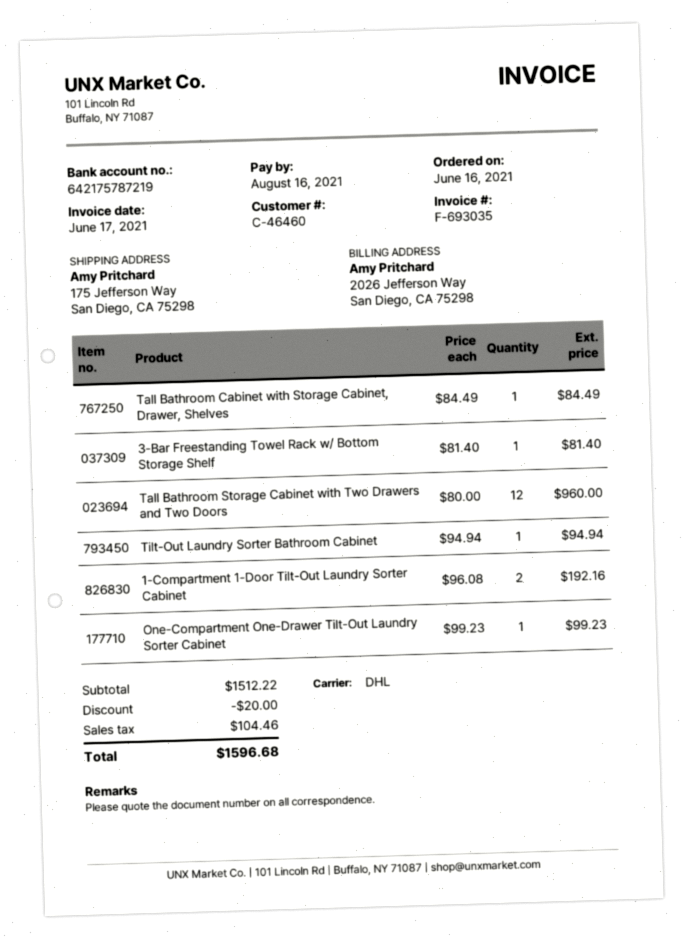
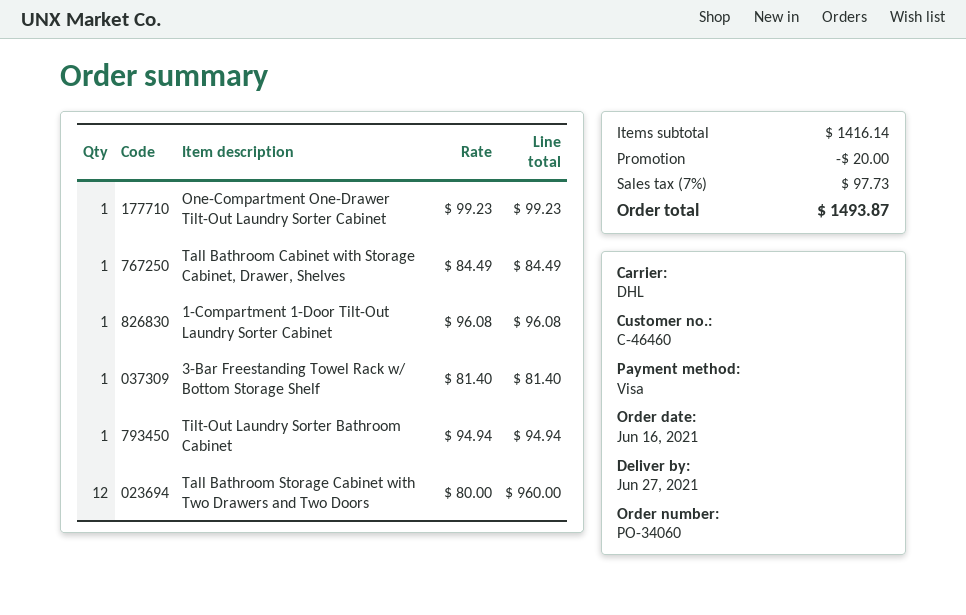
1-Compartment 1-Door Tilt-Out Laundry Sorter Cabinet: 2 x 96.08 = 192.16 -> 1 x 96.08 = 96.08
subtotal: 1512.22 -> 1416.14
tax: 104.46 -> 97.73
total: 1596.68 -> 1493.87

